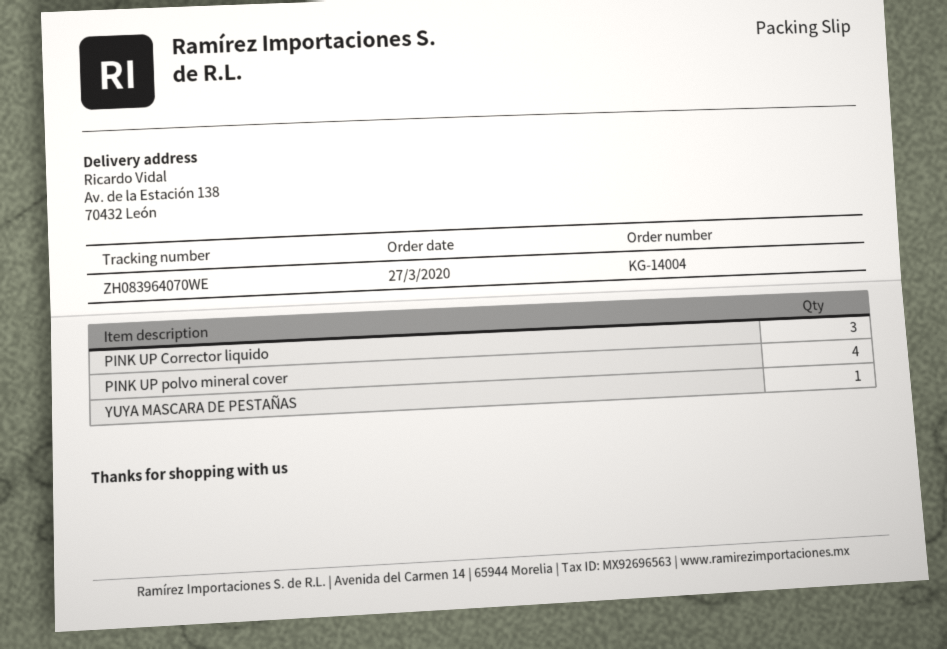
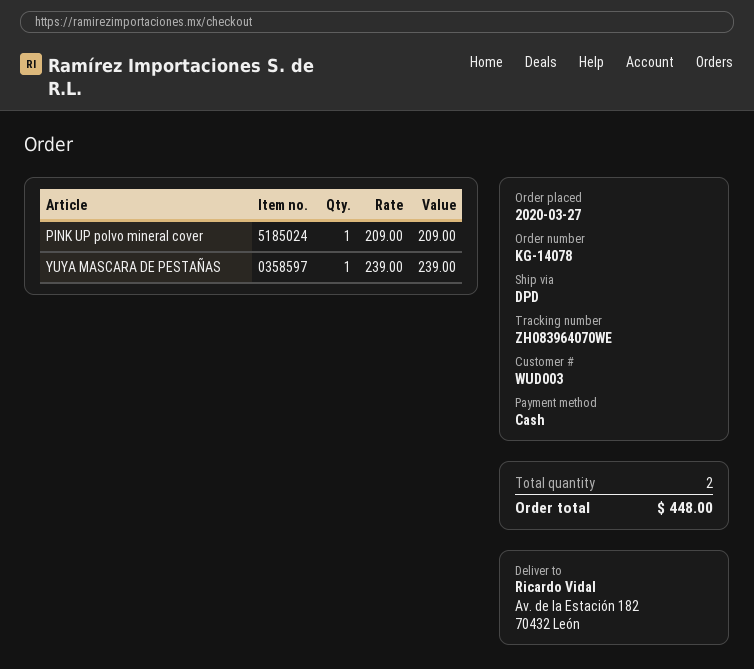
order number: KG-14004 -> KG-14078
ship to: Av. de la Estación 138, 70432 León -> Av. de la Estación 182, 70432 León
PINK UP Corrector liquido: 3 -> none
PINK UP polvo mineral cover: 4 -> 1

